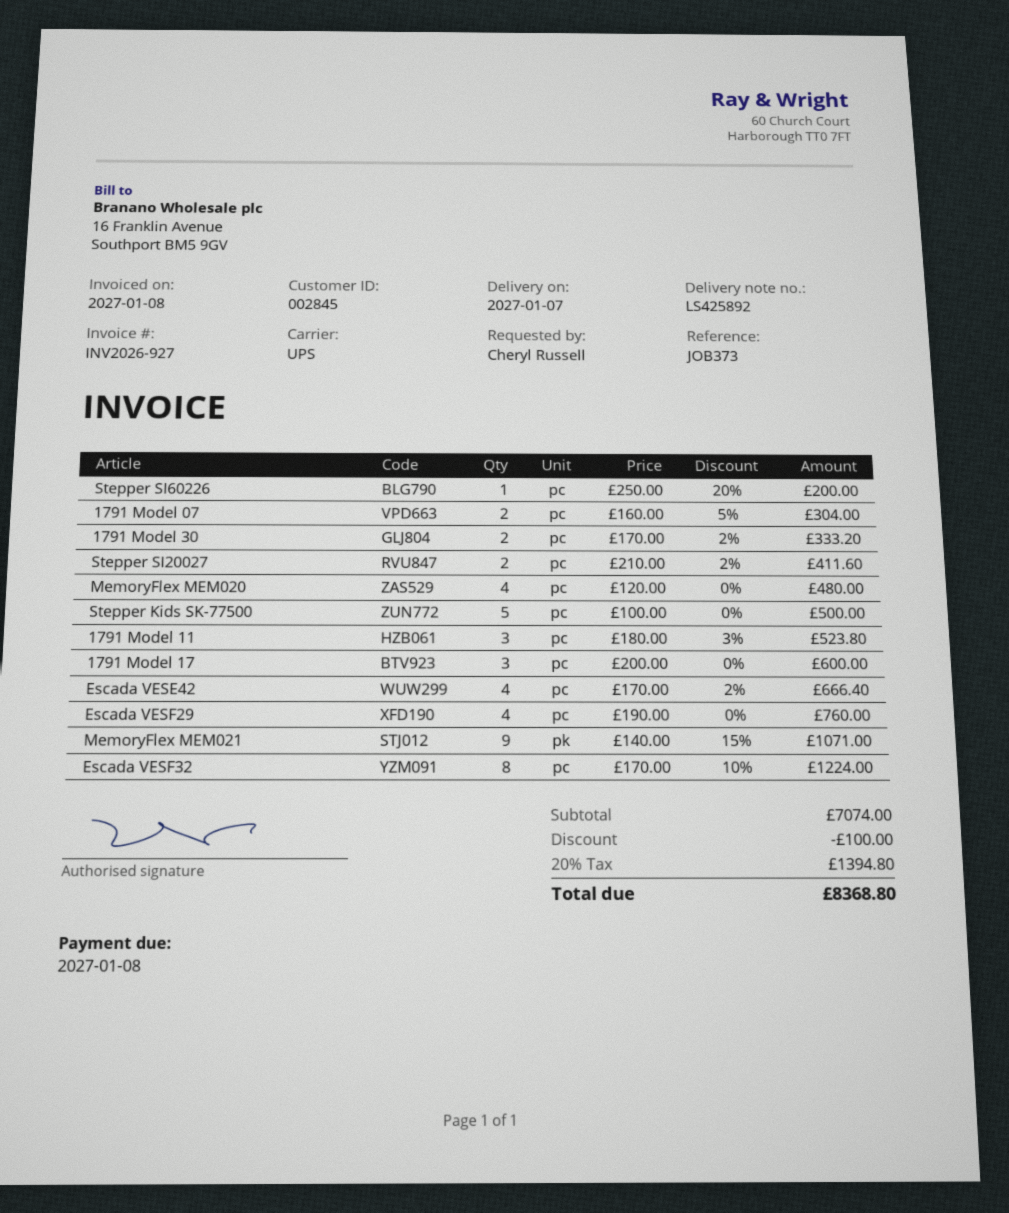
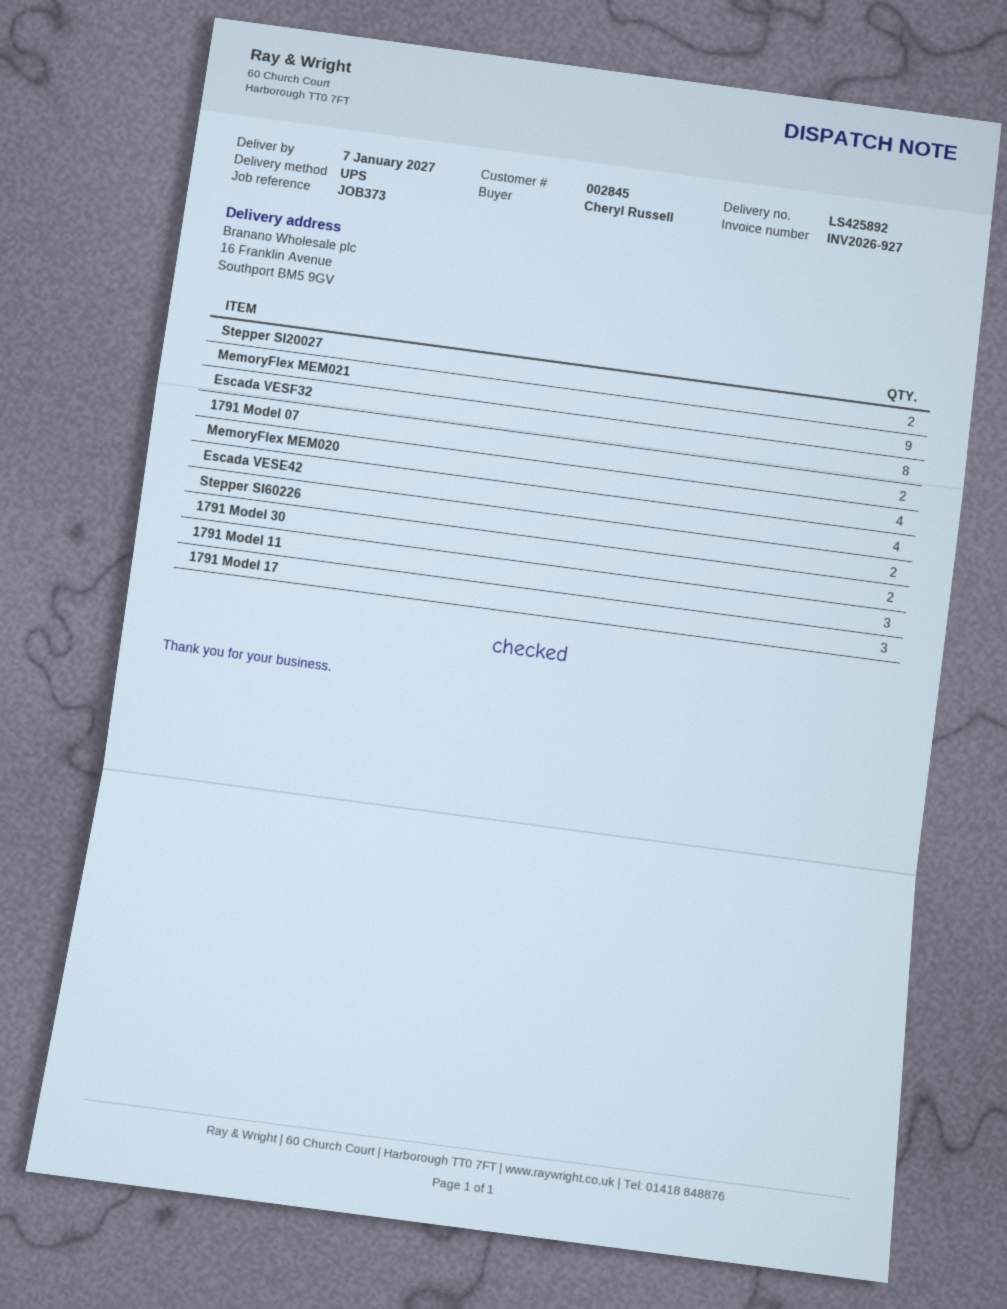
Stepper SI60226: 1 -> 2
Stepper Kids SK-77500: 5 -> none
Escada VESF29: 4 -> none

